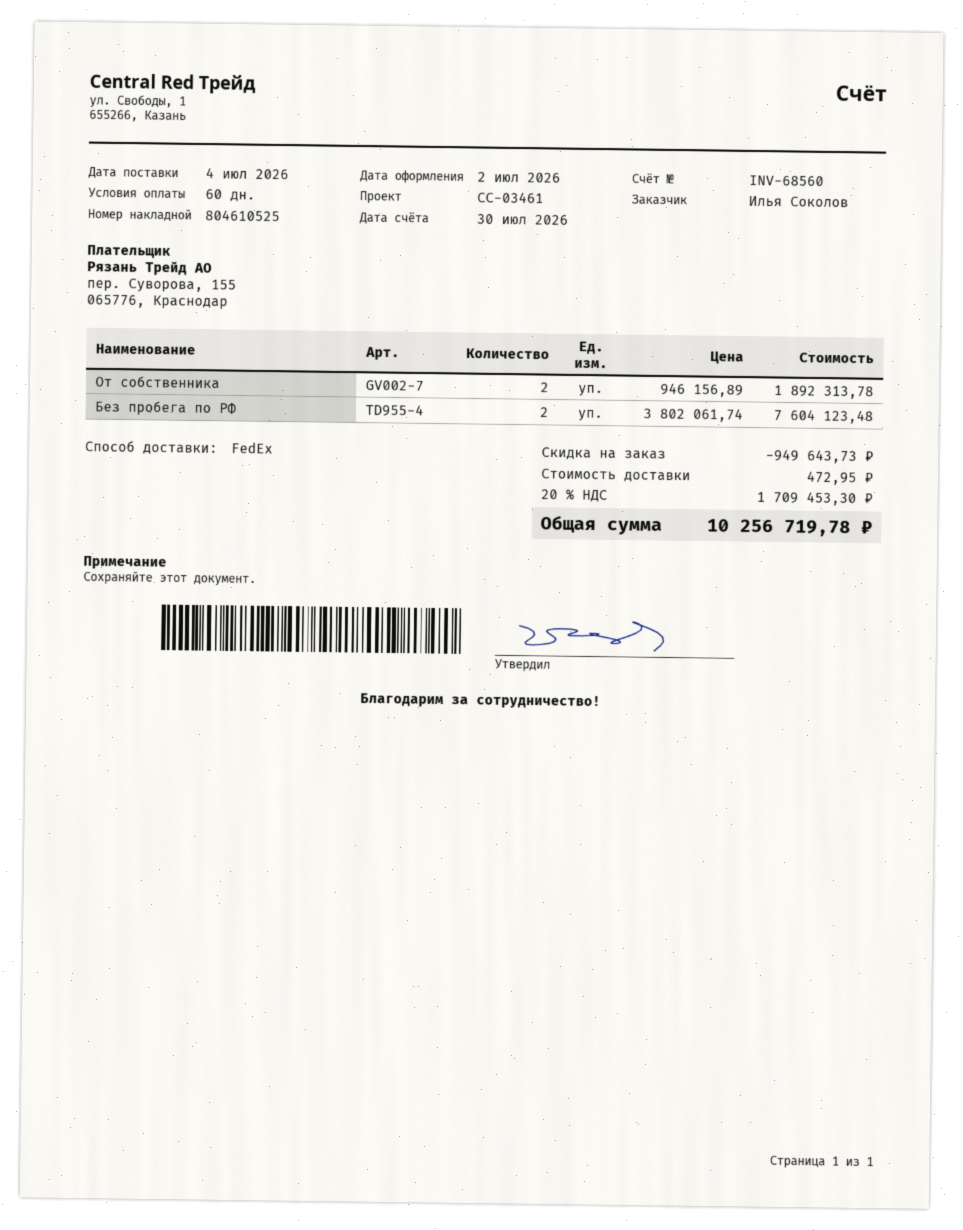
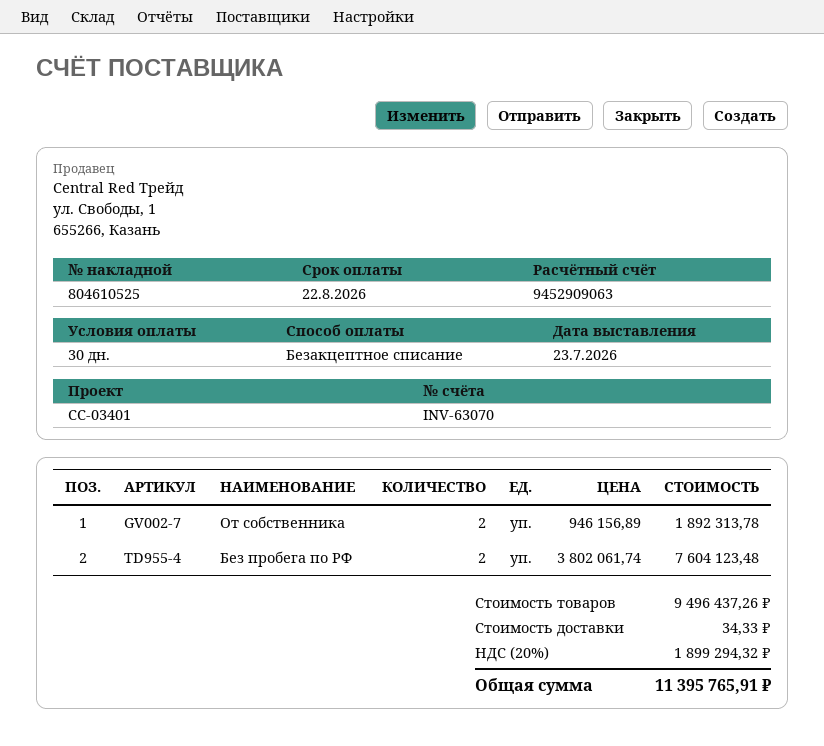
invoice number: INV-68560 -> INV-63070
invoice date: 2026-07-30 -> 2026-07-23
payment terms: 60 days -> 30 days
reference: CC-03461 -> CC-03401
discount: 949643.73 -> none
shipping: 472.95 -> 34.33
tax: 20% = 1709453.30 -> 20% = 1899294.32
total: 10256719.78 -> 11395765.91

